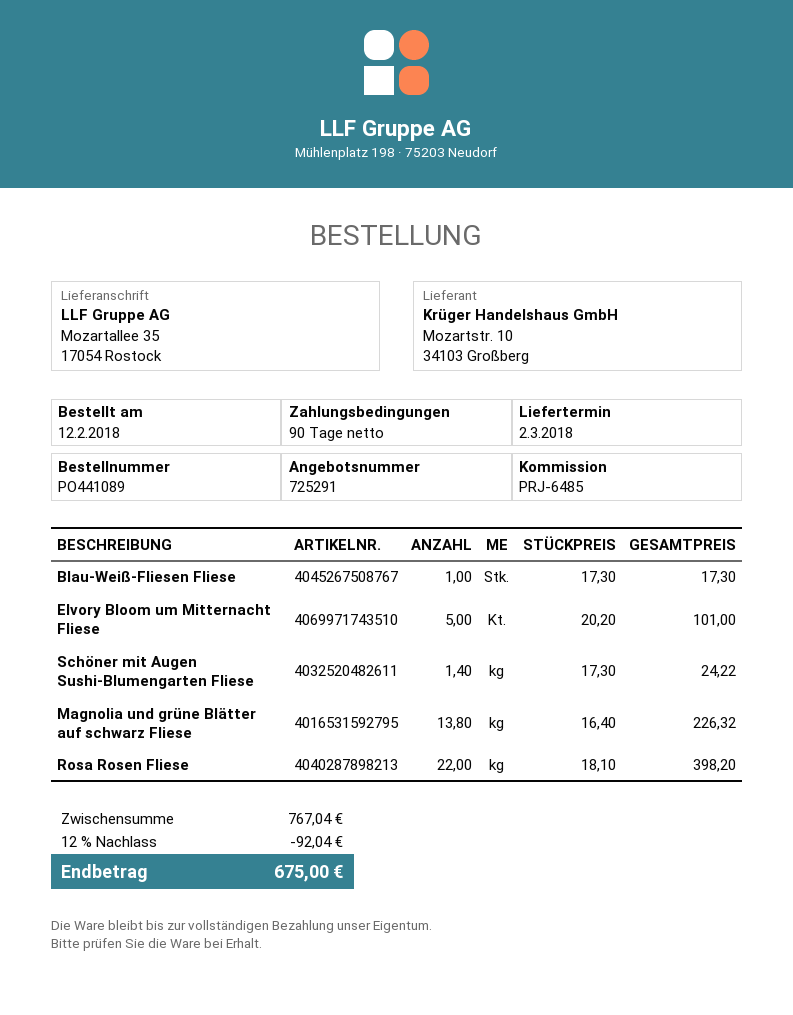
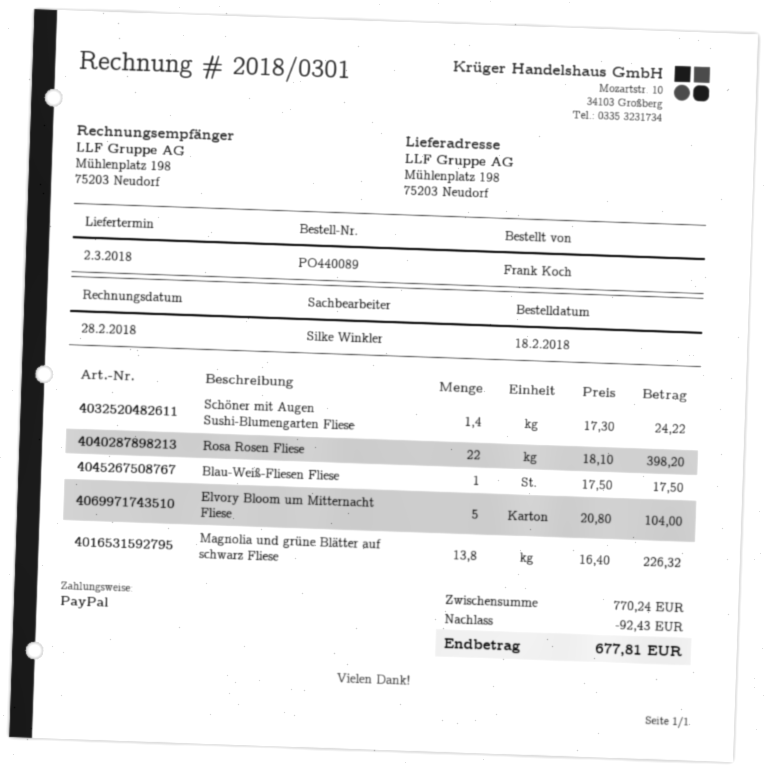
order number: PO441089 -> PO440089
order date: 2018-02-12 -> 2018-02-18
ship to: Mozartallee 35, 17054 Rostock -> Mühlenplatz 198, 75203 Neudorf
Blau-Weiß-Fliesen Fliese: 1 x 17.30 = 17.30 -> 1 x 17.50 = 17.50
Elvory Bloom um Mitternacht Fliese: 5 x 20.20 = 101.00 -> 5 x 20.80 = 104.00
subtotal: 767.04 -> 770.24
discount: 92.04 -> 92.43
total: 675.00 -> 677.81

